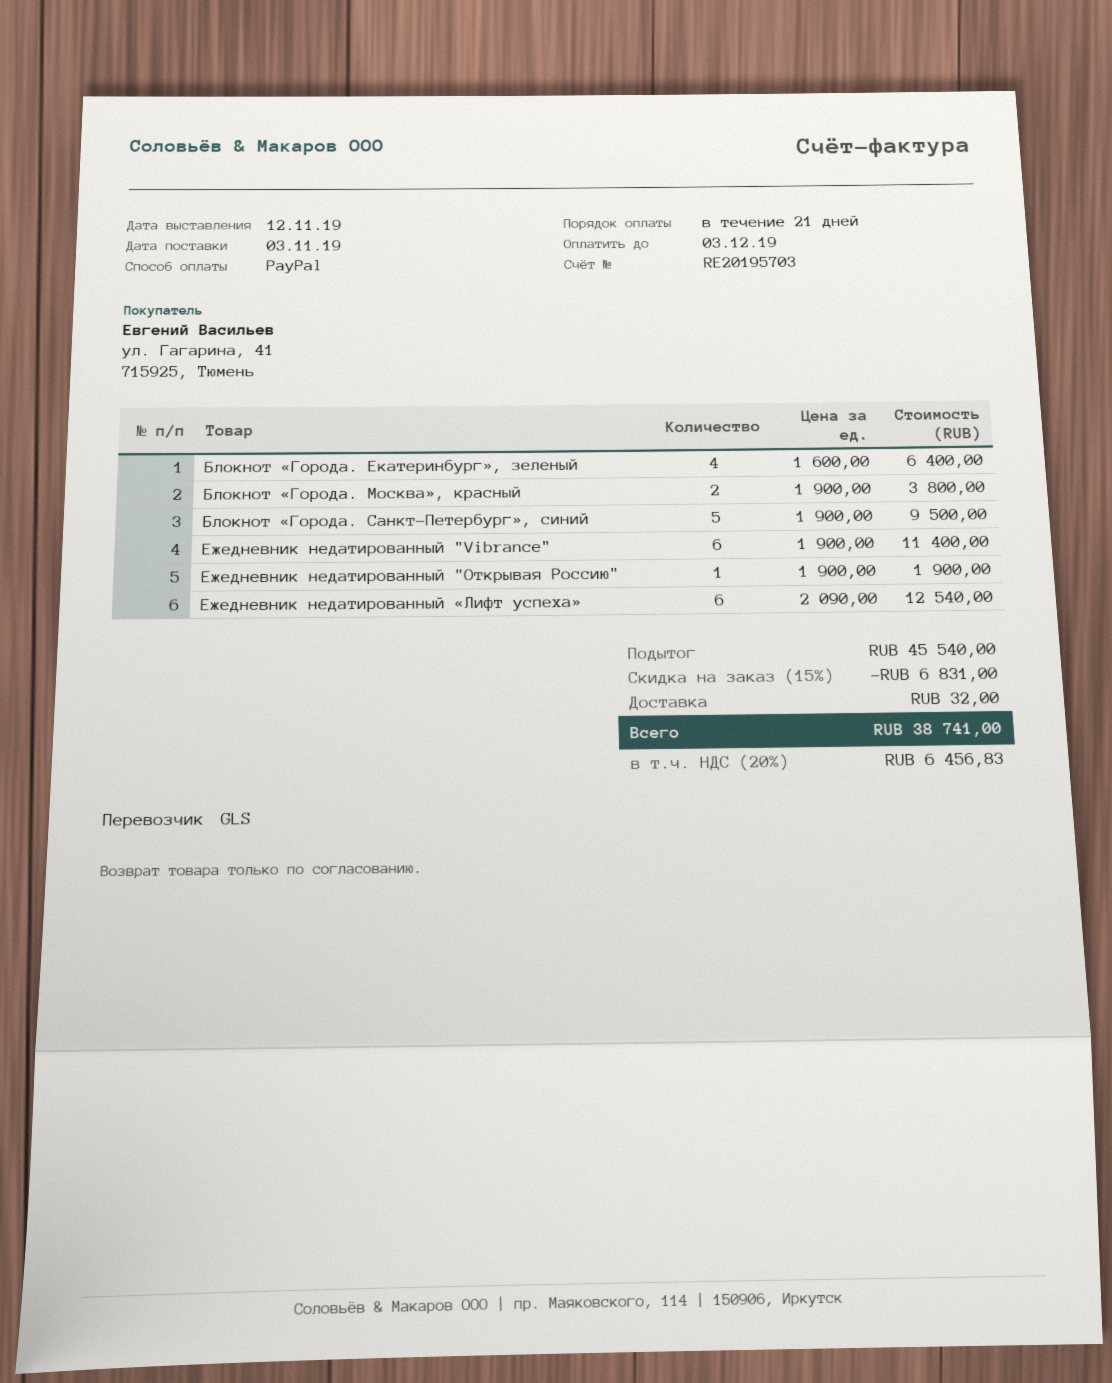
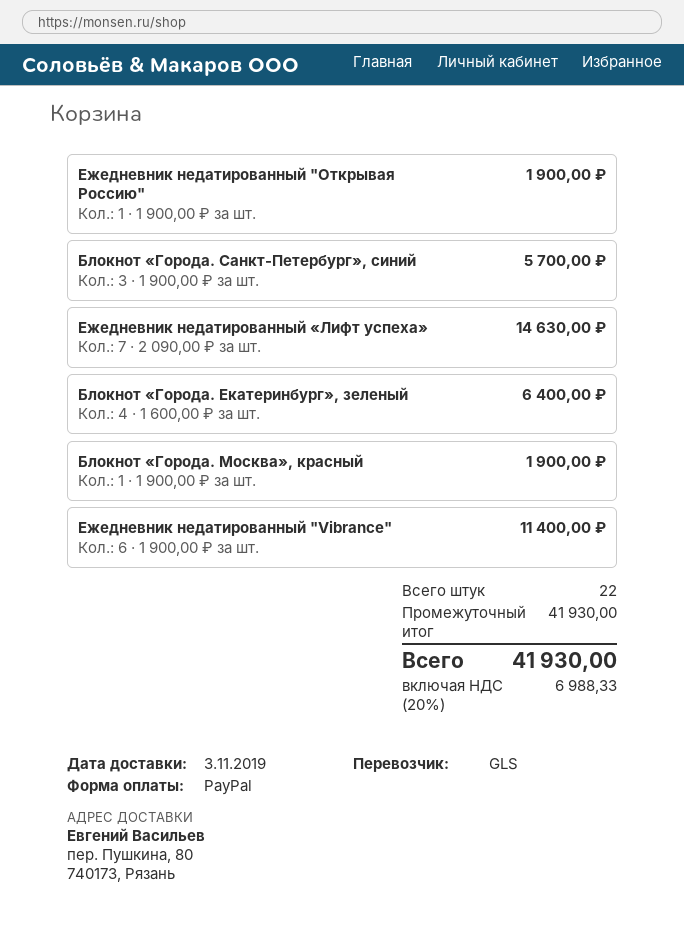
Блокнот «Города. Москва», красный: 2 x 1900.00 = 3800.00 -> 1 x 1900.00 = 1900.00
Блокнот «Города. Санкт-Петербург», синий: 5 x 1900.00 = 9500.00 -> 3 x 1900.00 = 5700.00
Ежедневник недатированный «Лифт успеха»: 6 x 2090.00 = 12540.00 -> 7 x 2090.00 = 14630.00
subtotal: 45540.00 -> 41930.00
discount: 15% = 6831.00 -> none
shipping: 32.00 -> none
tax: 20% = 6456.83 -> 20% = 6988.33
total: 38741.00 -> 41930.00

